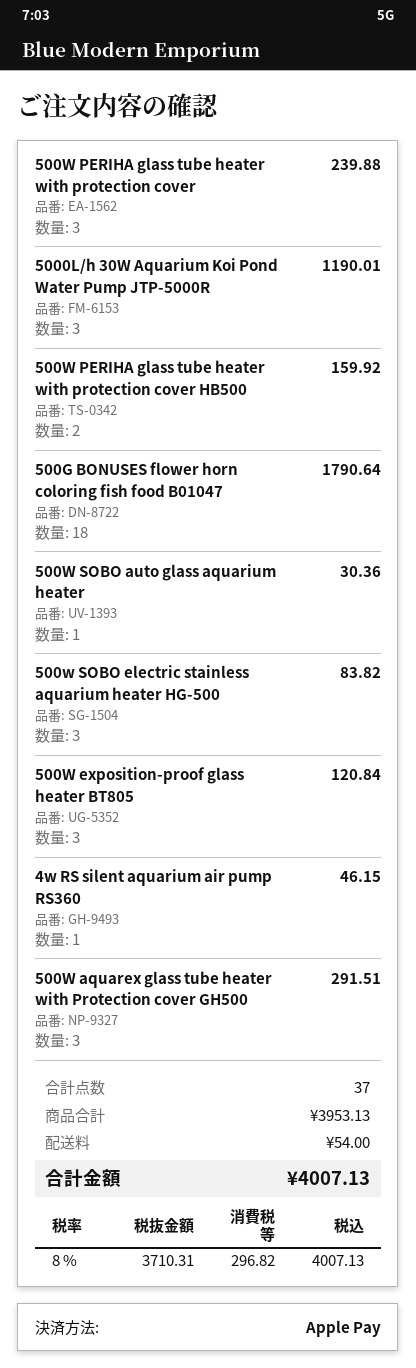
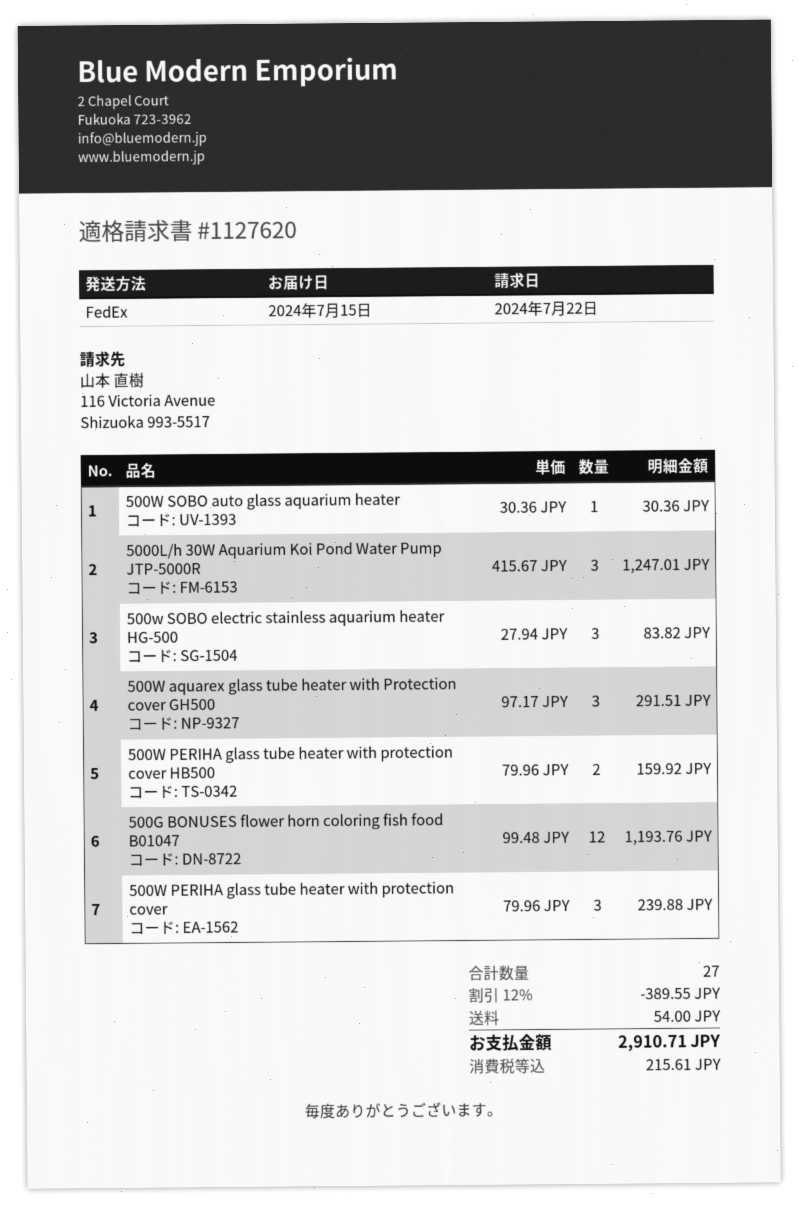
5000L/h 30W Aquarium Koi Pond Water Pump JTP-5000R: 3 for 1190.01 -> 3 for 1247.01
500G BONUSES flower horn coloring fish food B01047: 18 for 1790.64 -> 12 for 1193.76
500W exposition-proof glass heater BT805: 3 for 120.84 -> none
4w RS silent aquarium air pump RS360: 1 for 46.15 -> none
total quantity: 37 -> 27
discount: none -> 12% = 389.55
tax: 296.82 -> 215.61
total: 4007.13 -> 2910.71

